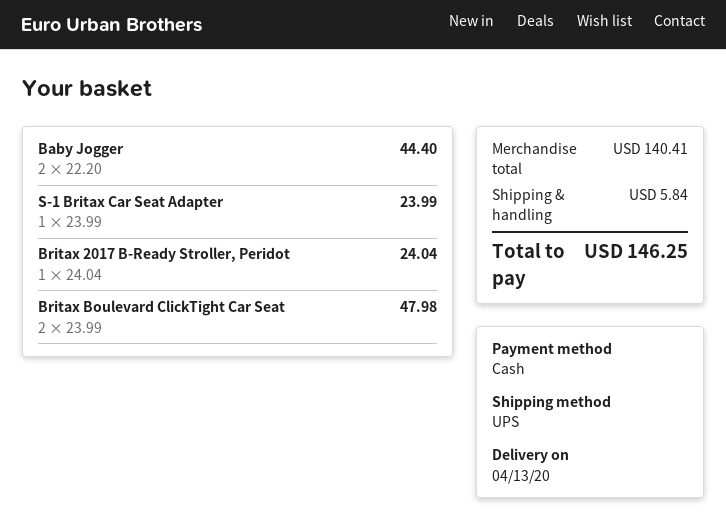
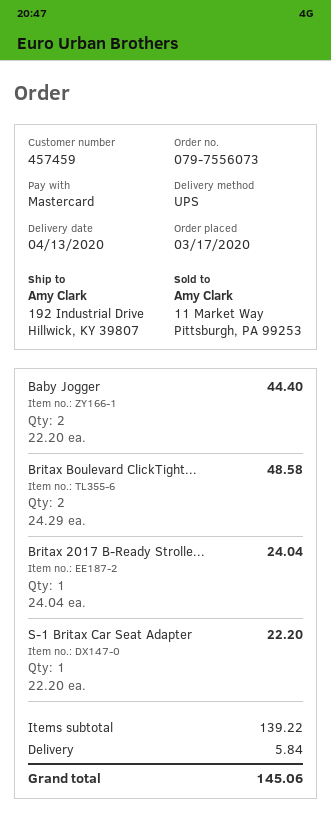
payment method: cash -> Mastercard
S-1 Britax Car Seat Adapter: 1 x 23.99 = 23.99 -> 1 x 22.20 = 22.20
Britax Boulevard ClickTight Car Seat: 2 x 23.99 = 47.98 -> 2 x 24.29 = 48.58
subtotal: 140.41 -> 139.22
total: 146.25 -> 145.06

